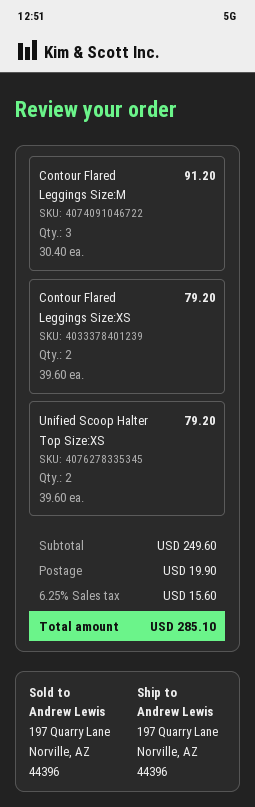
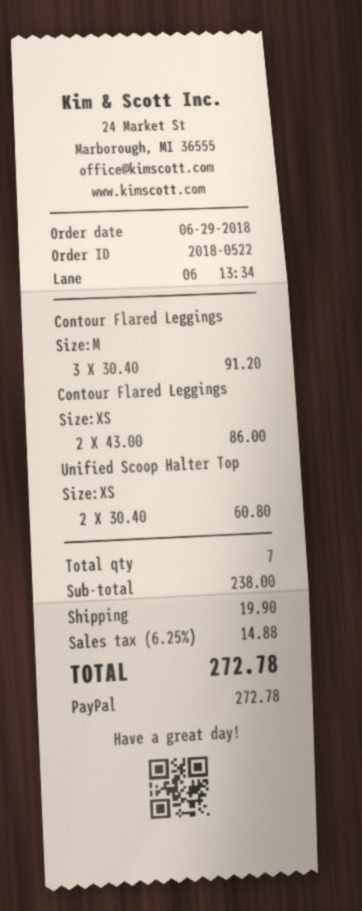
Contour Flared Leggings Size:XS: 2 x 39.60 = 79.20 -> 2 x 43.00 = 86.00
Unified Scoop Halter Top Size:XS: 2 x 39.60 = 79.20 -> 2 x 30.40 = 60.80
subtotal: 249.60 -> 238.00
tax: 6.25% = 15.60 -> 6.25% = 14.88
total: 285.10 -> 272.78

